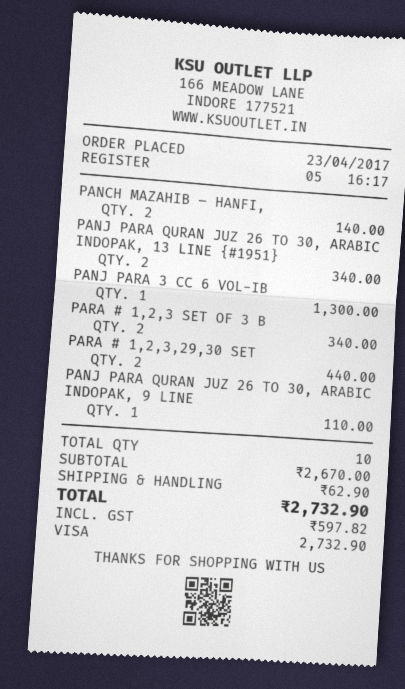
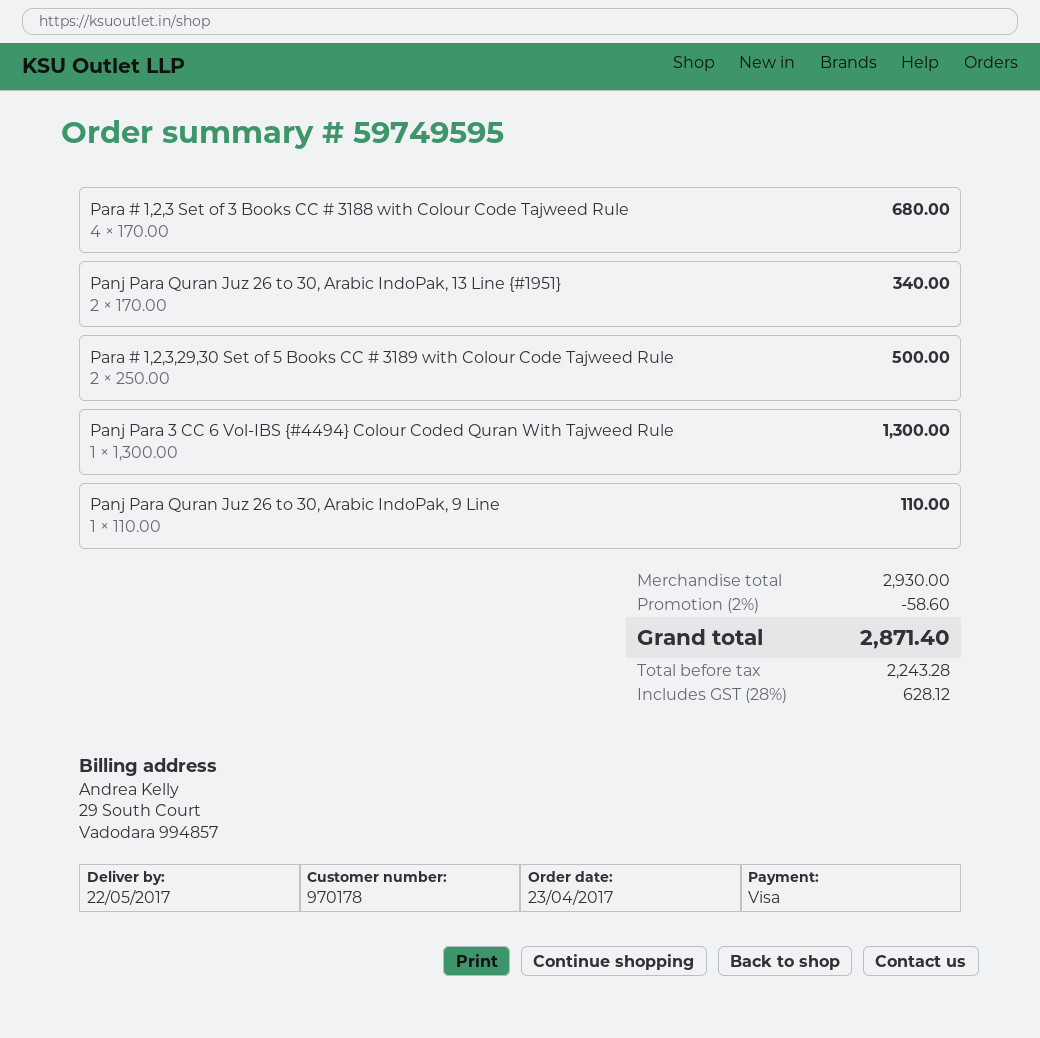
PANCH MAZAHIB – HANFI,: 2 for 140.00 -> none
PARA # 1,2,3 SET OF 3 B: 2 for 340.00 -> 4 for 680.00
PARA # 1,2,3,29,30 SET: 2 for 440.00 -> 2 for 500.00
subtotal: 2670.00 -> 2930.00
discount: none -> 2% = 58.60
shipping: 62.90 -> none
tax: 597.82 -> 628.12
total: 2732.90 -> 2871.40

